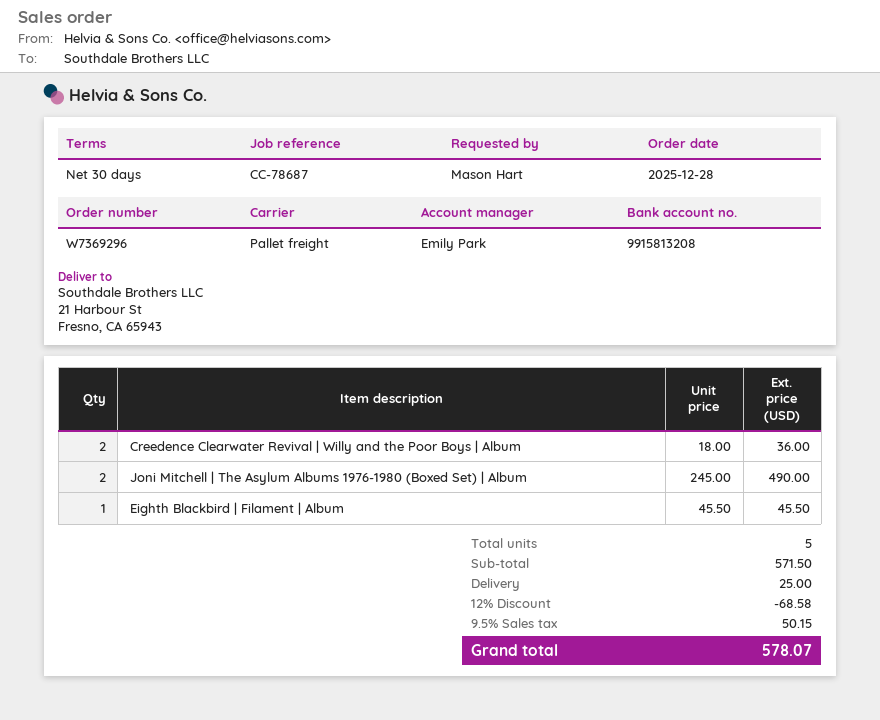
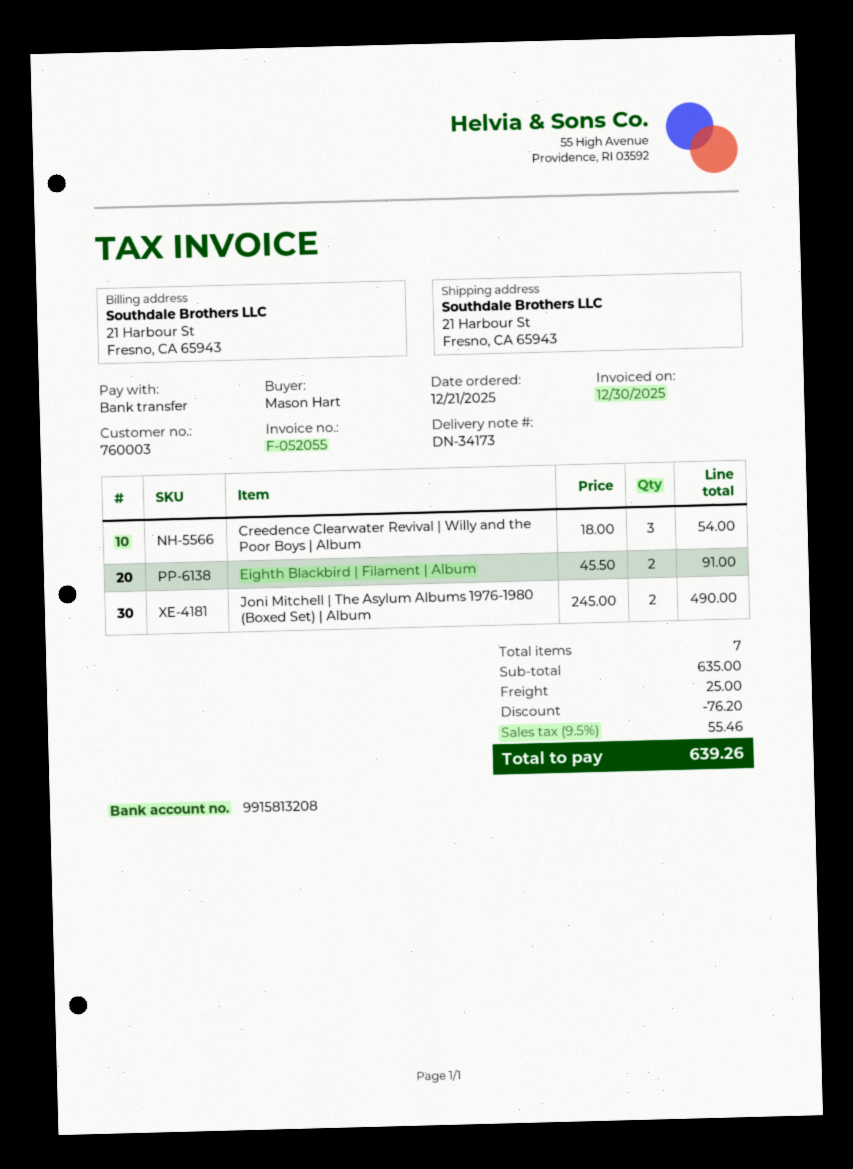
order date: 2025-12-28 -> 2025-12-21
Creedence Clearwater Revival | Willy and the Poor Boys | Album: 2 x 18.00 = 36.00 -> 3 x 18.00 = 54.00
Eighth Blackbird | Filament | Album: 1 x 45.50 = 45.50 -> 2 x 45.50 = 91.00
total quantity: 5 -> 7
subtotal: 571.50 -> 635.00
discount: 68.58 -> 76.20
tax: 9.5% = 50.15 -> 9.5% = 55.46
total: 578.07 -> 639.26

